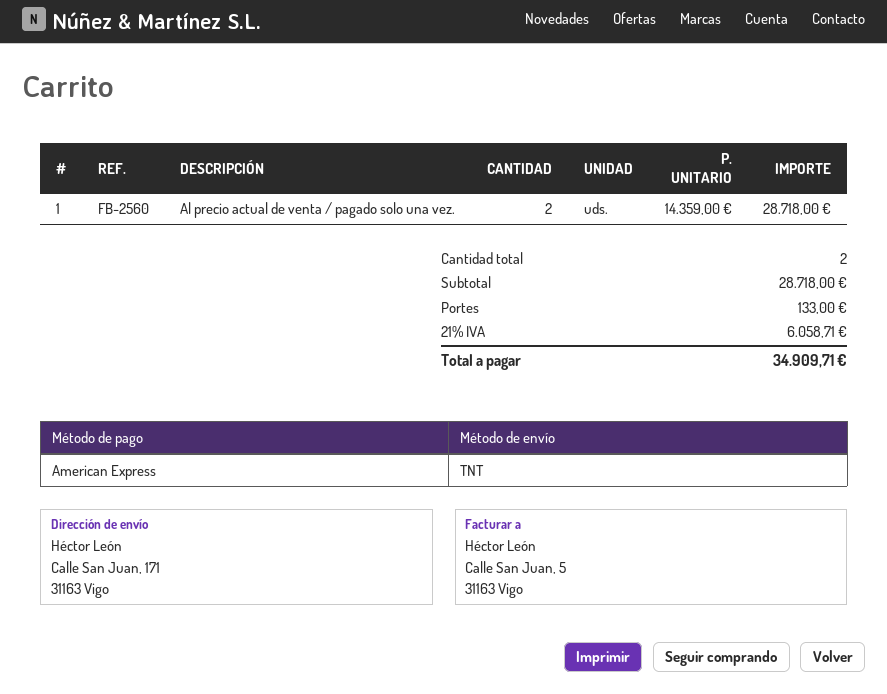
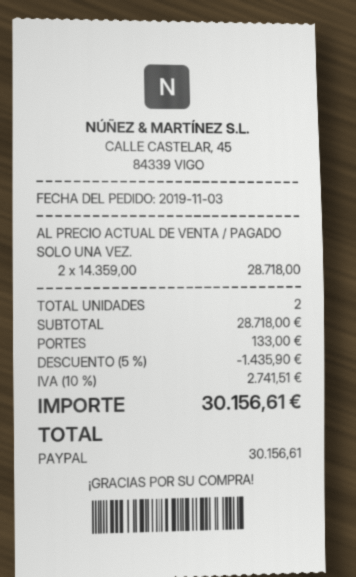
payment method: American Express -> PayPal
discount: none -> 5% = 1435.90
tax: 21% = 6058.71 -> 10% = 2741.51
total: 34909.71 -> 30156.61

